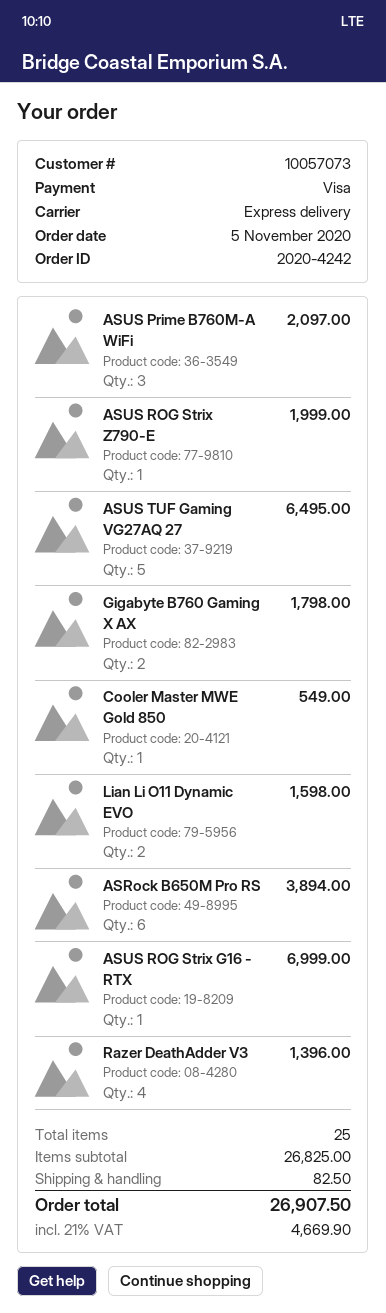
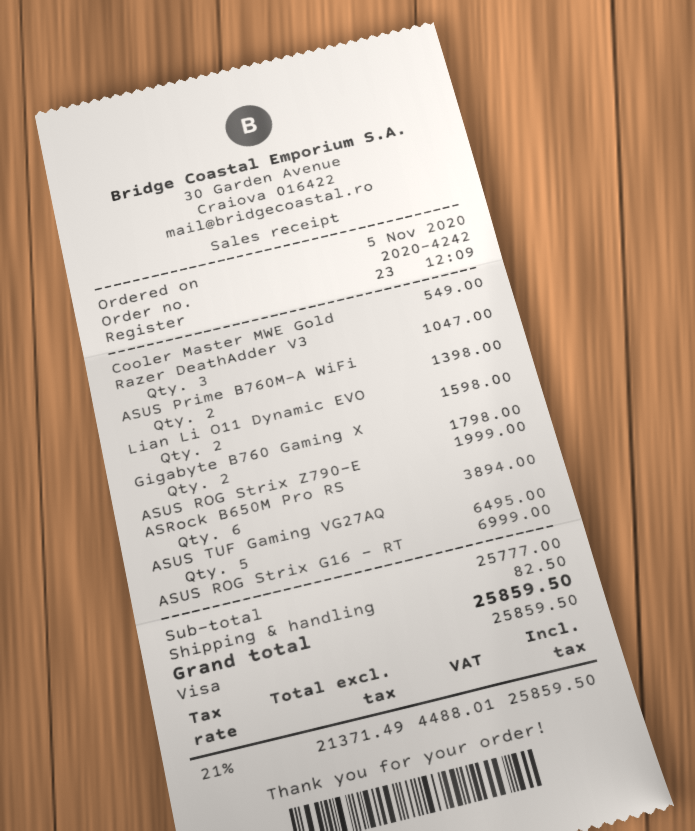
ASUS Prime B760M-A WiFi: 3 for 2097.00 -> 2 for 1398.00
Razer DeathAdder V3: 4 for 1396.00 -> 3 for 1047.00
subtotal: 26825.00 -> 25777.00
tax: 21% = 4669.90 -> 21% = 4488.01
total: 26907.50 -> 25859.50

